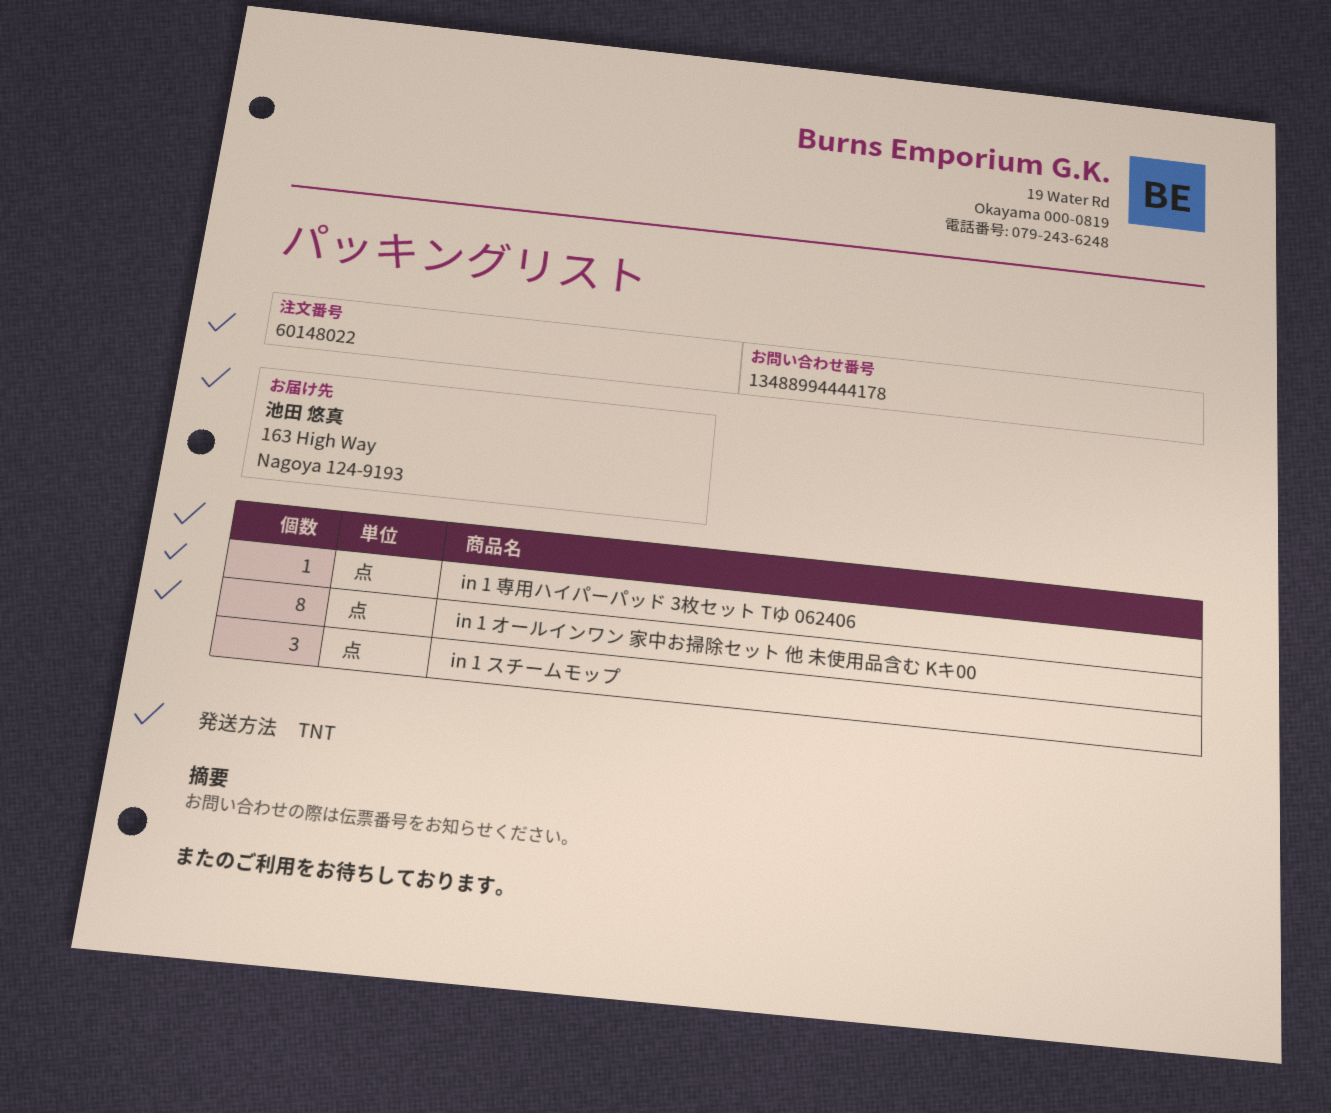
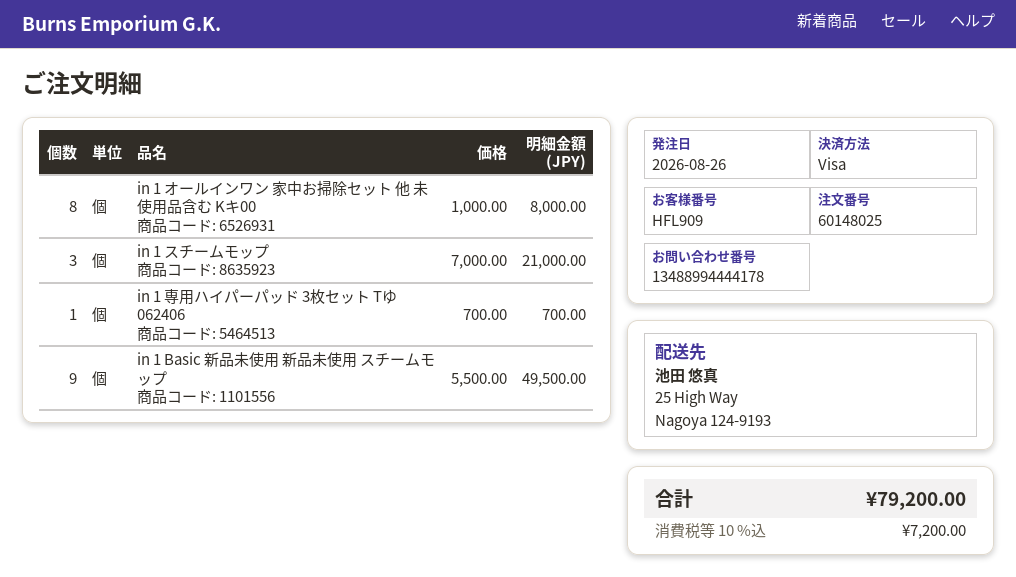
order number: 60148022 -> 60148025
ship to: 163 High Way, Nagoya 124-9193 -> 25 High Way, Nagoya 124-9193
in 1 Basic 新品未使用 新品未使用 スチームモップ: none -> 9

